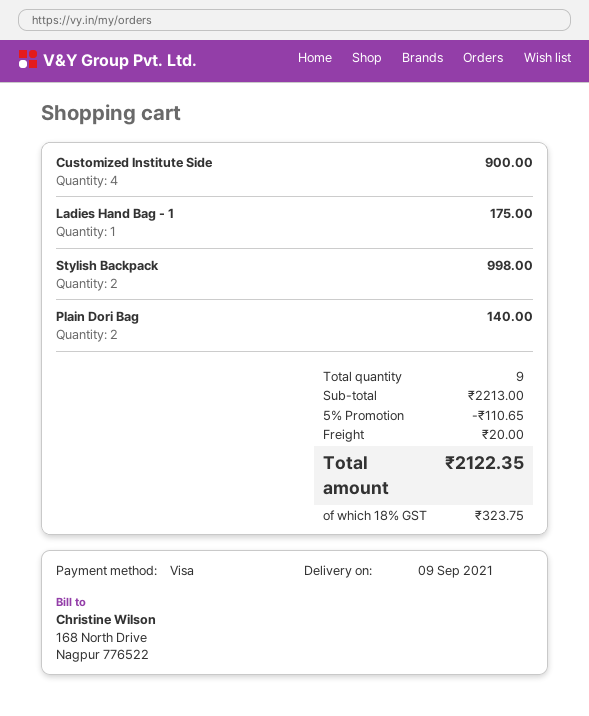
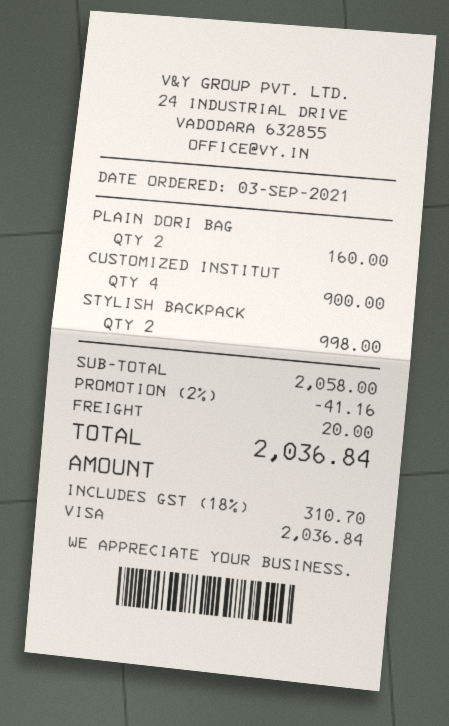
Ladies Hand Bag - 1: 1 for 175.00 -> none
Plain Dori Bag: 2 for 140.00 -> 2 for 160.00
subtotal: 2213.00 -> 2058.00
discount: 5% = 110.65 -> 2% = 41.16
tax: 18% = 323.75 -> 18% = 310.70
total: 2122.35 -> 2036.84

